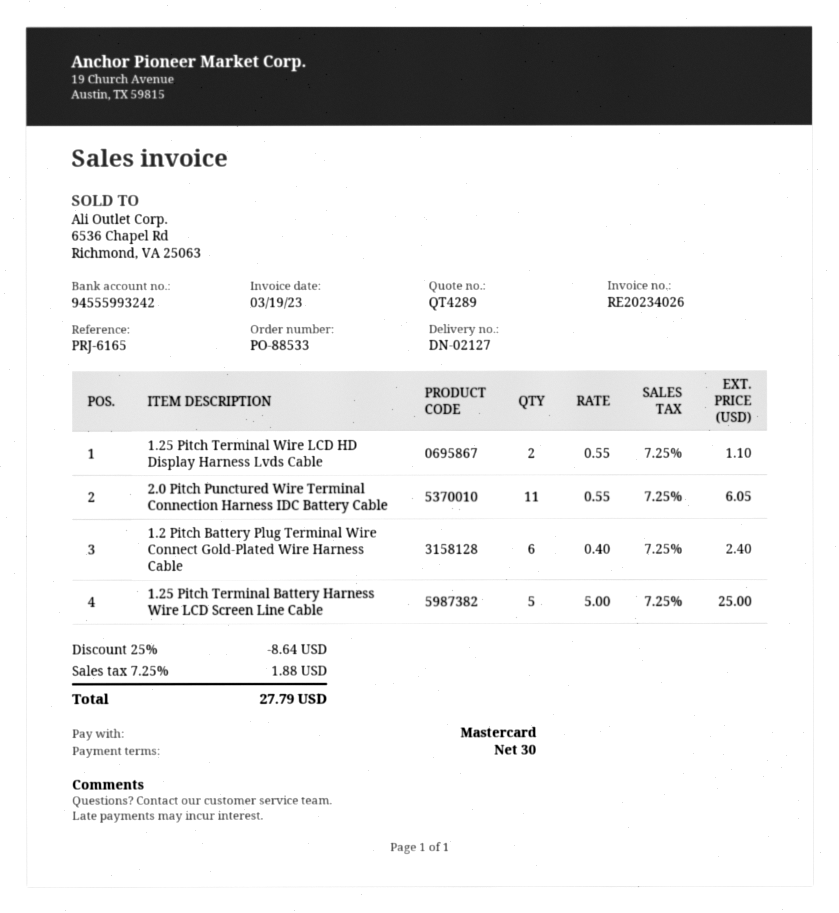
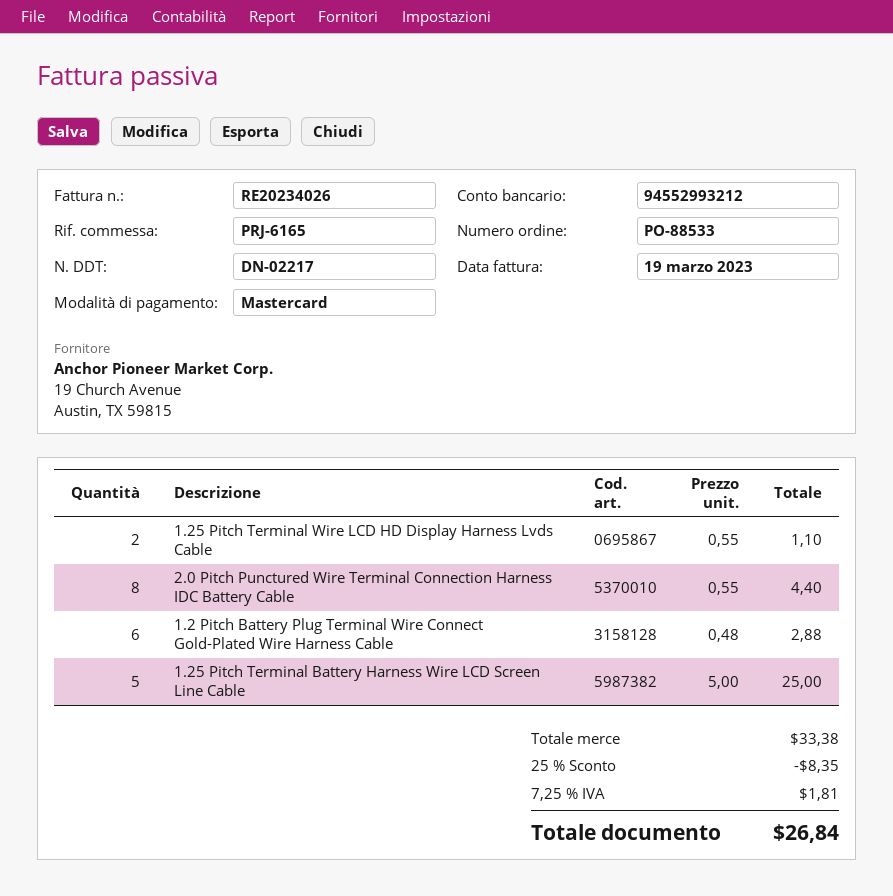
delivery note number: DN-02127 -> DN-02217
bank account: 94555993242 -> 94552993212
2.0 Pitch Punctured Wire Terminal Connection Harness IDC Battery Cable: 11 x 0.55 = 6.05 -> 8 x 0.55 = 4.40
1.2 Pitch Battery Plug Terminal Wire Connect Gold-Plated Wire Harness Cable: 6 x 0.40 = 2.40 -> 6 x 0.48 = 2.88
discount: 25% = 8.64 -> 25% = 8.35
tax: 7.25% = 1.88 -> 7.25% = 1.81
total: 27.79 -> 26.84

